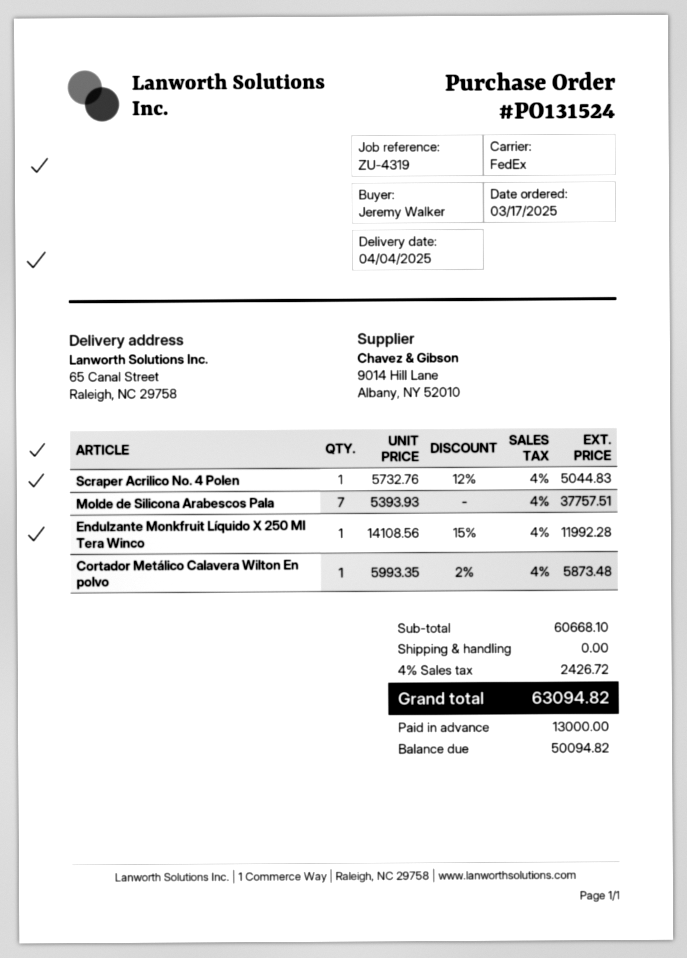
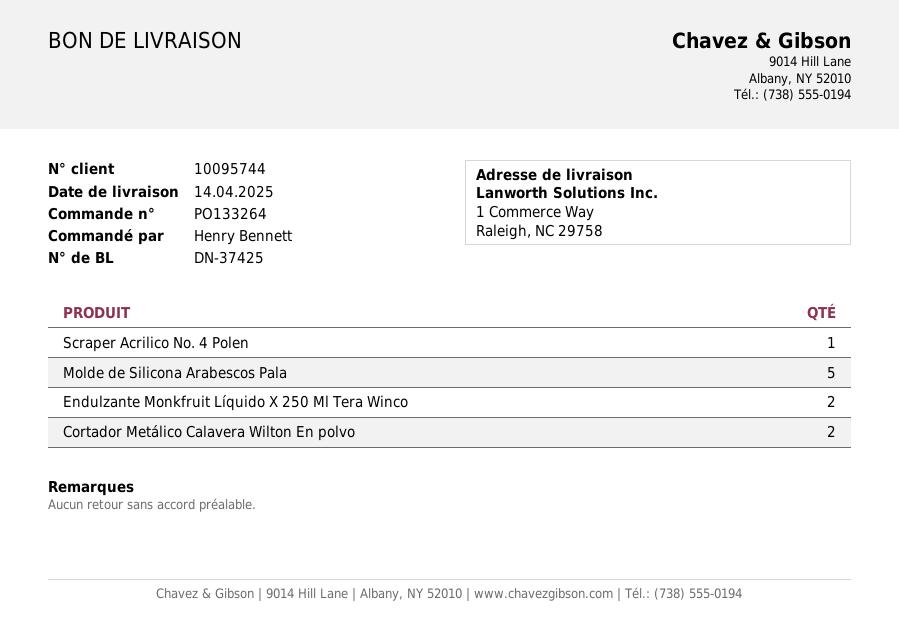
order number: PO131524 -> PO133264
delivery date: 2025-04-04 -> 2025-04-14
ordered by: Jeremy Walker -> Henry Bennett
ship to: 65 Canal Street, Raleigh, NC 29758 -> 1 Commerce Way, Raleigh, NC 29758
Molde de Silicona Arabescos Pala: 7 -> 5
Endulzante Monkfruit Líquido X 250 Ml Tera Winco: 1 -> 2
Cortador Metálico Calavera Wilton En polvo: 1 -> 2

